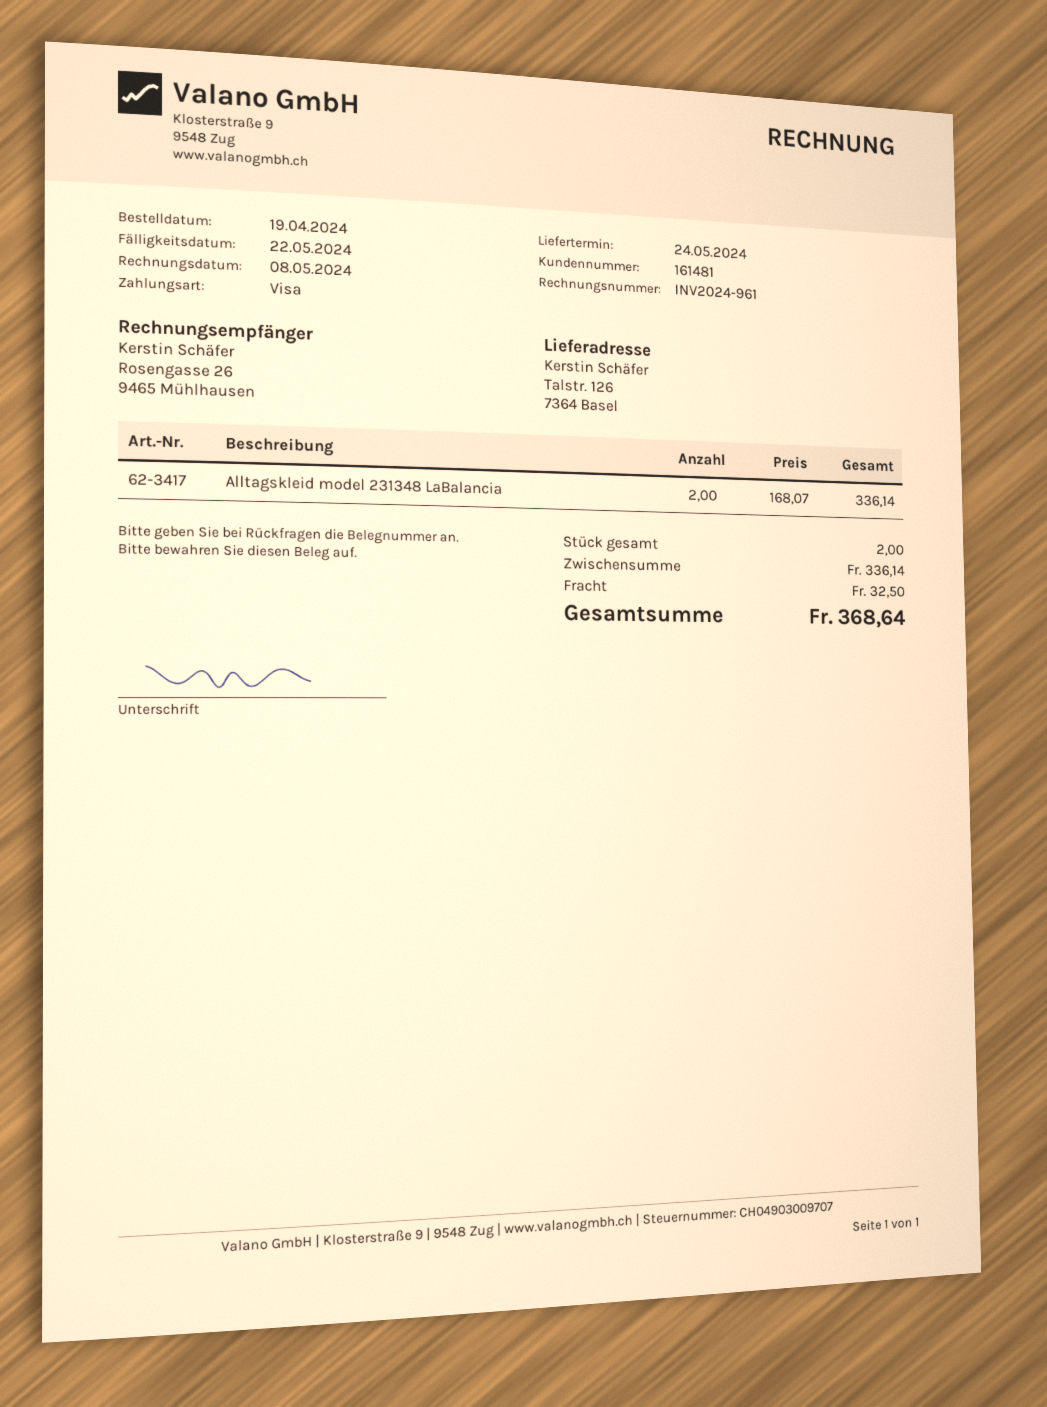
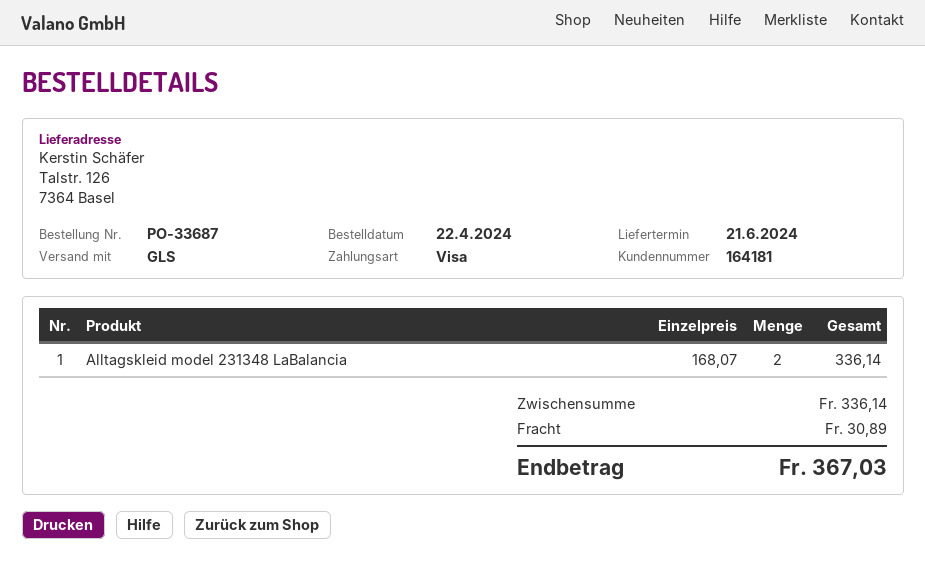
order date: 2024-04-19 -> 2024-04-22
delivery date: 2024-05-24 -> 2024-06-21
customer number: 161481 -> 164181
shipping: 32.50 -> 30.89
total: 368.64 -> 367.03

